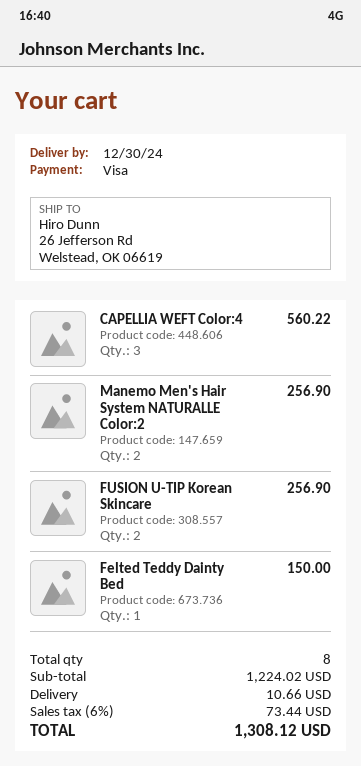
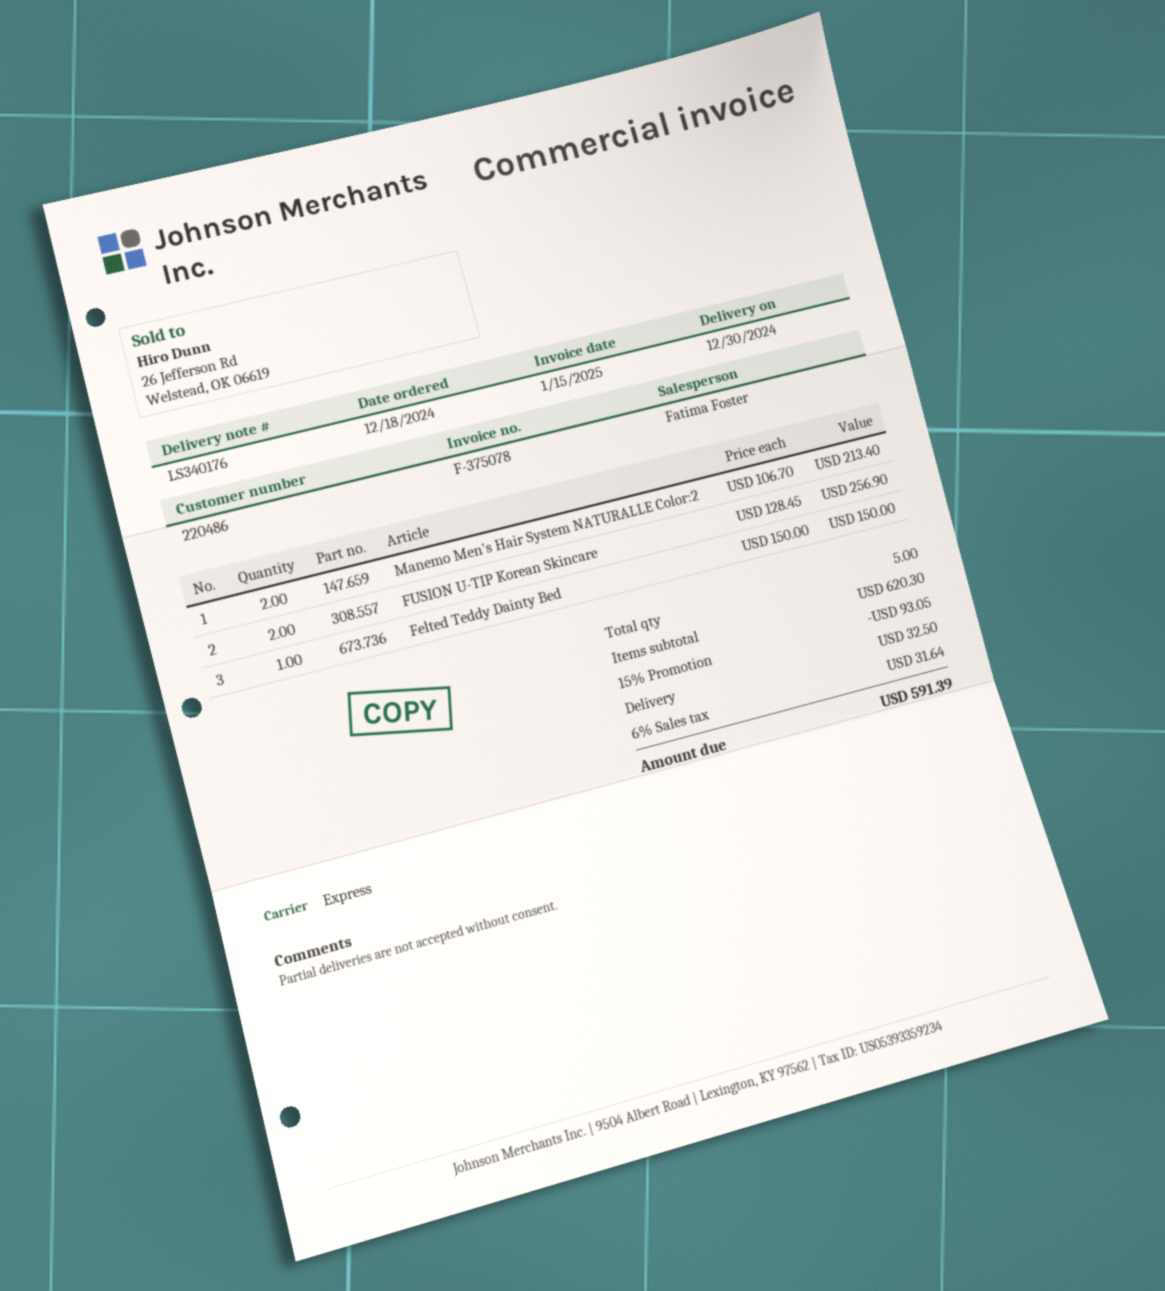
CAPELLIA WEFT Color:4: 3 for 560.22 -> none
Manemo Men's Hair System NATURALLE Color:2: 2 for 256.90 -> 2 for 213.40
total quantity: 8 -> 5
subtotal: 1224.02 -> 620.30
discount: none -> 15% = 93.05
shipping: 10.66 -> 32.50
tax: 6% = 73.44 -> 6% = 31.64
total: 1308.12 -> 591.39

